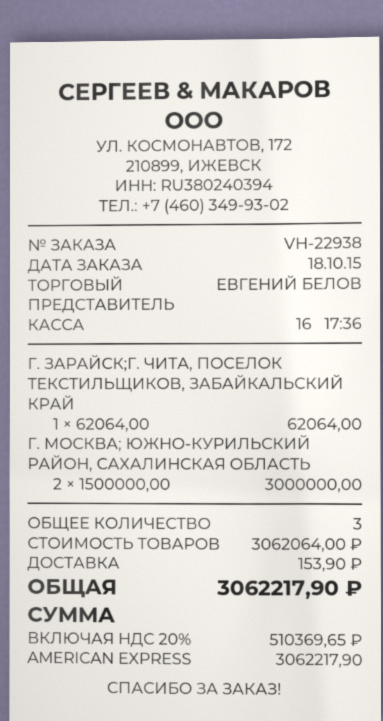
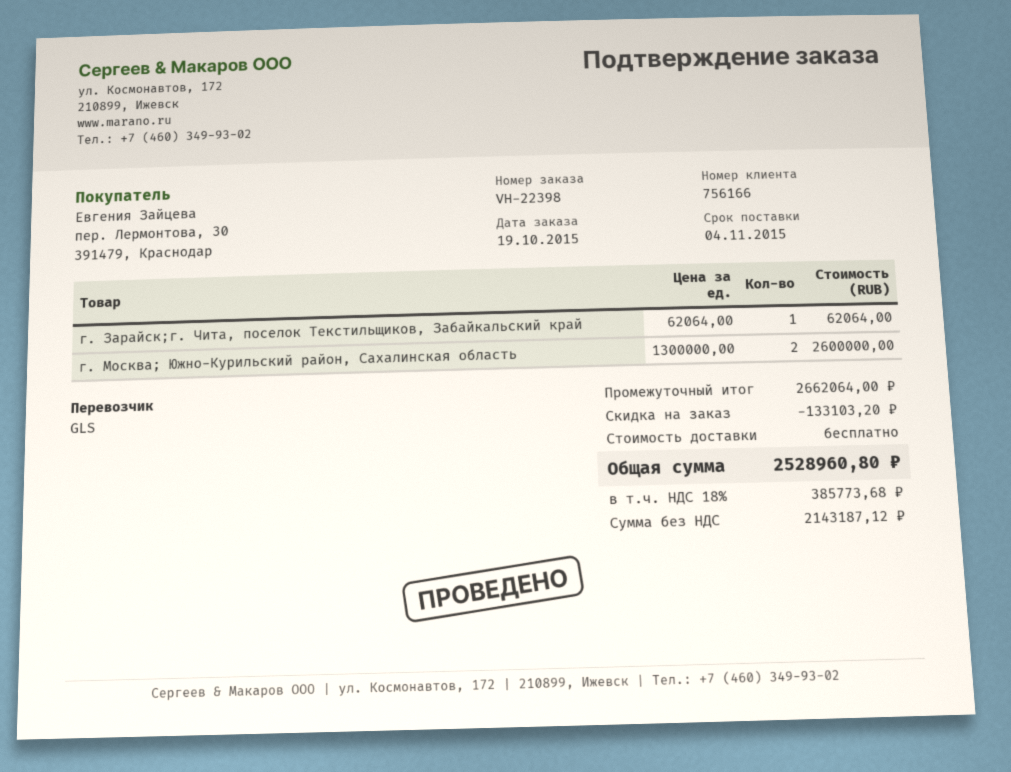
order number: VH-22938 -> VH-22398
order date: 2015-10-18 -> 2015-10-19
Г. МОСКВА; ЮЖНО-КУРИЛЬСКИЙ РАЙОН, САХАЛИНСКАЯ ОБЛАСТЬ: 2 x 1500000.00 = 3000000.00 -> 2 x 1300000.00 = 2600000.00
subtotal: 3062064.00 -> 2662064.00
discount: none -> 133103.20
shipping: 153.90 -> 0.00
tax: 20% = 510369.65 -> 18% = 385773.68
total: 3062217.90 -> 2528960.80

